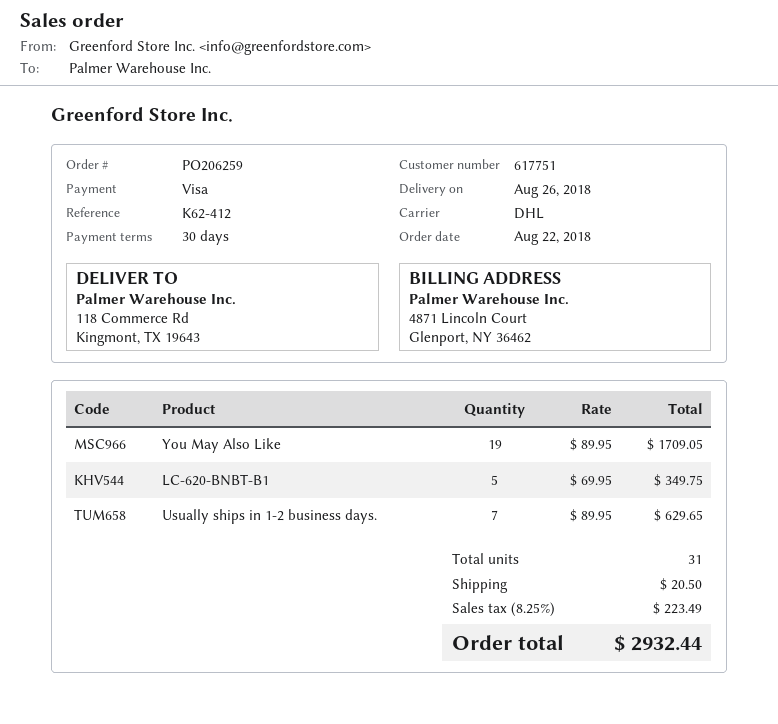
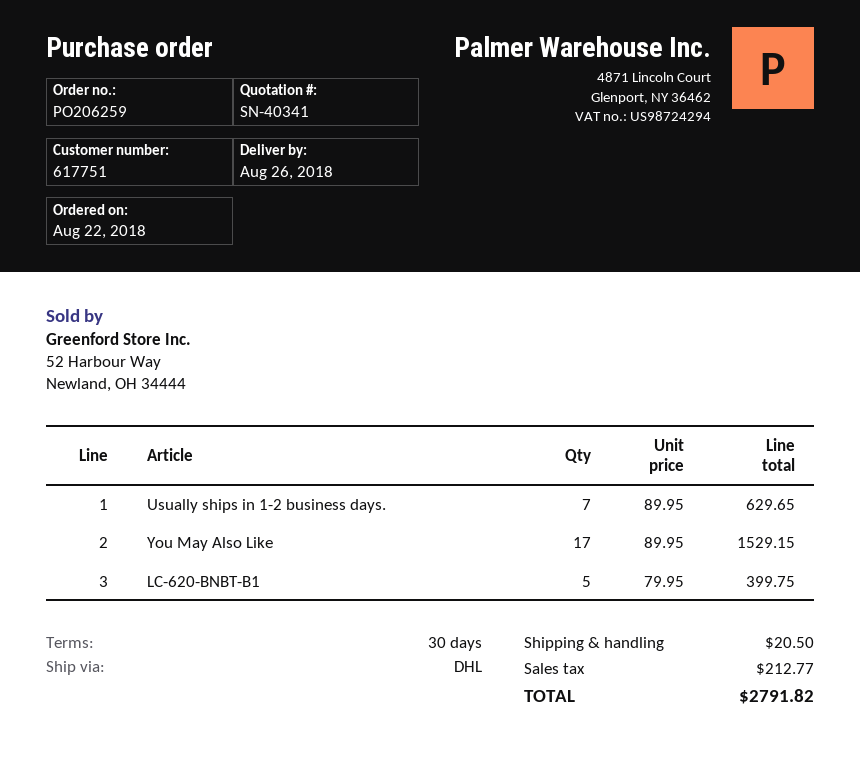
You May Also Like: 19 x 89.95 = 1709.05 -> 17 x 89.95 = 1529.15
LC-620-BNBT-B1: 5 x 69.95 = 349.75 -> 5 x 79.95 = 399.75
tax: 223.49 -> 212.77
total: 2932.44 -> 2791.82

